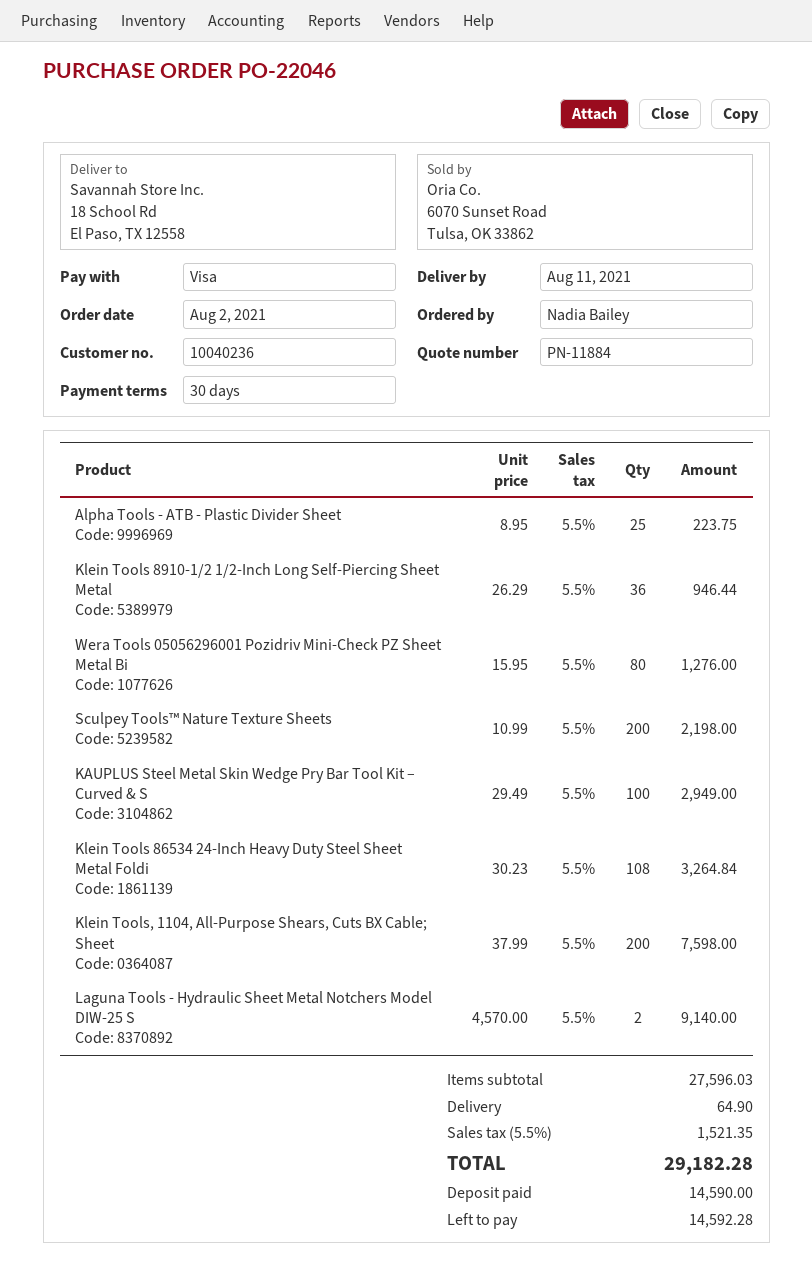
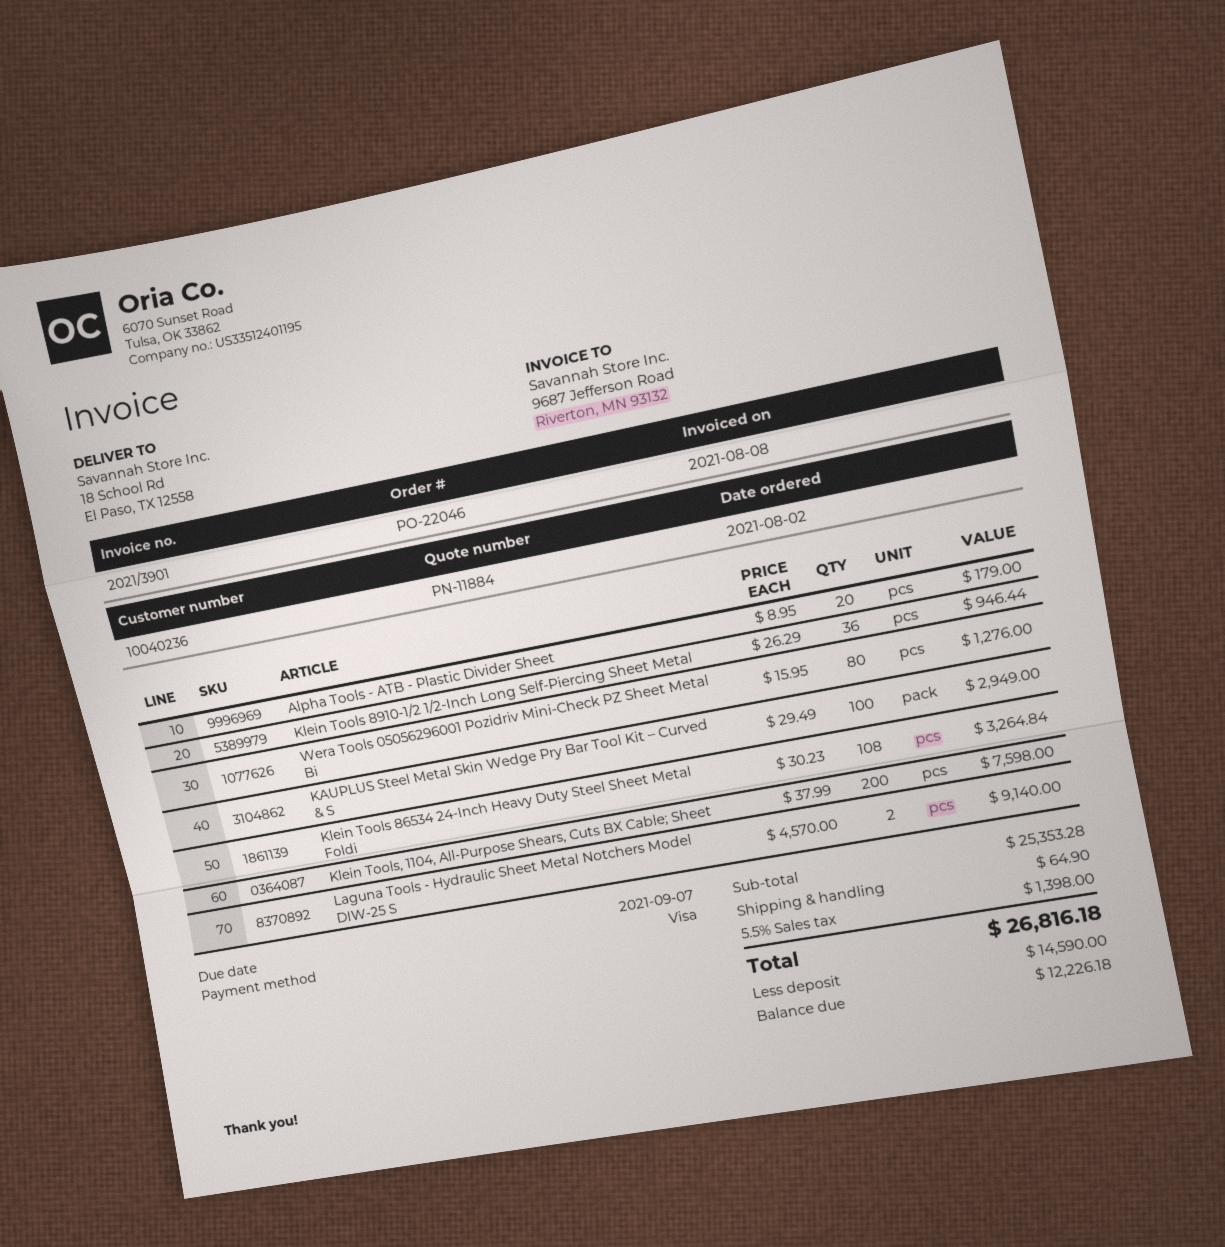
Alpha Tools - ATB - Plastic Divider Sheet: 25 x 8.95 = 223.75 -> 20 x 8.95 = 179.00
Sculpey Tools™ Nature Texture Sheets: 200 x 10.99 = 2198.00 -> none
subtotal: 27596.03 -> 25353.28
tax: 5.5% = 1521.35 -> 5.5% = 1398.00
total: 29182.28 -> 26816.18
balance: 14592.28 -> 12226.18

